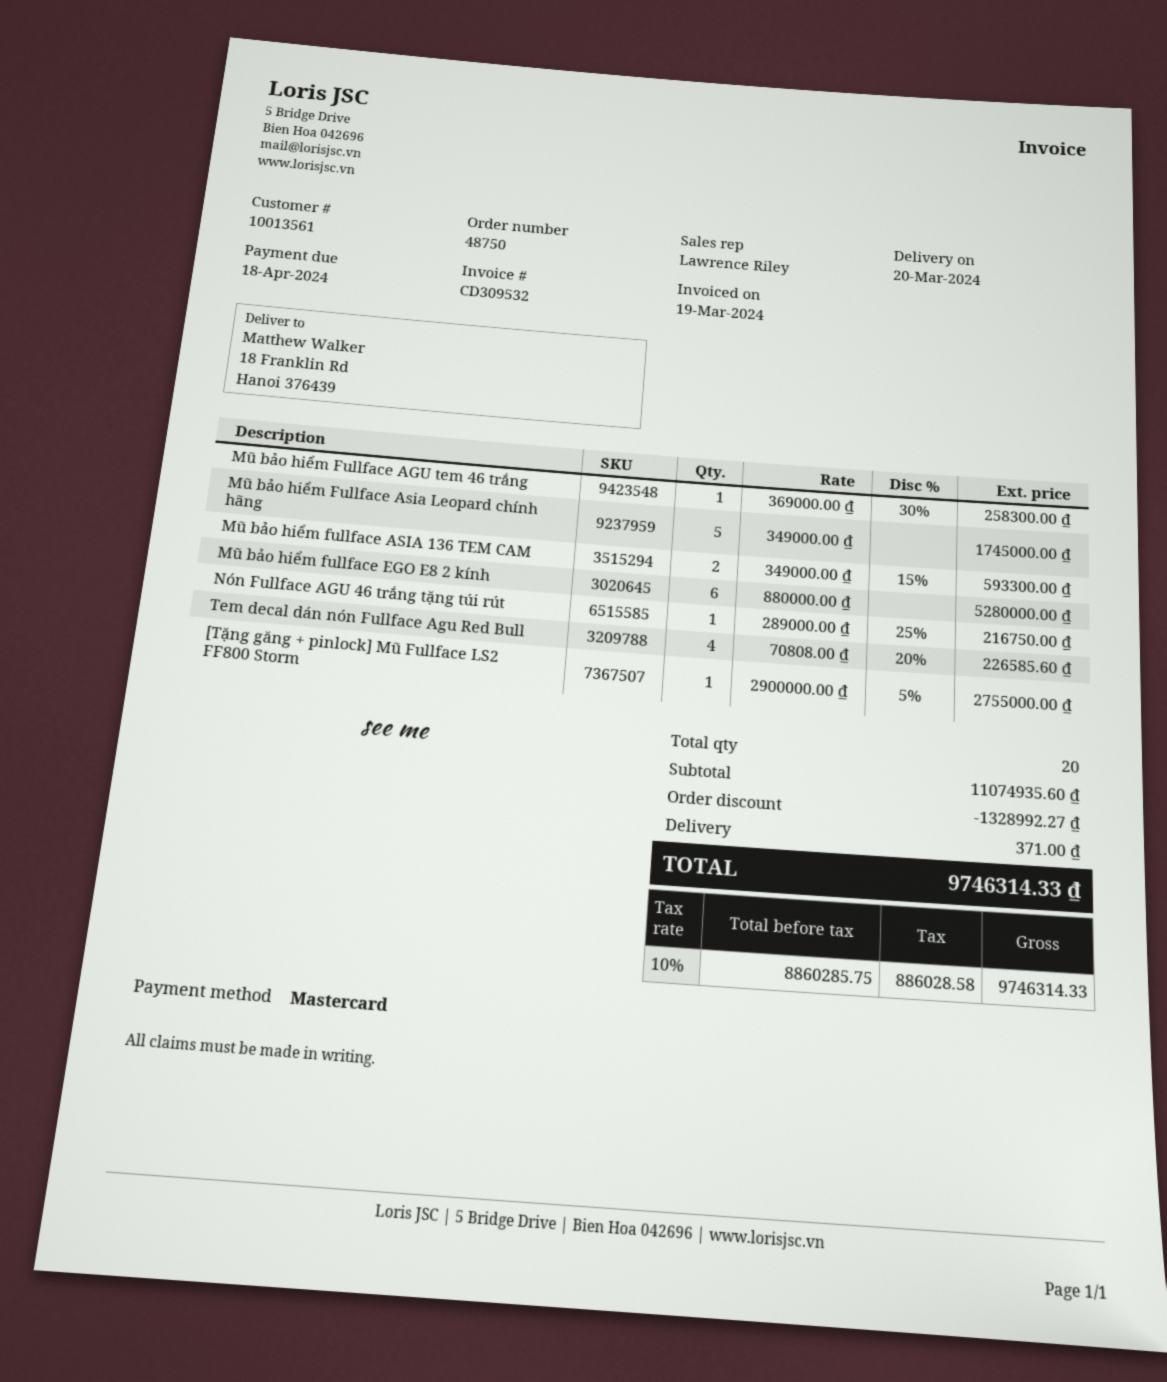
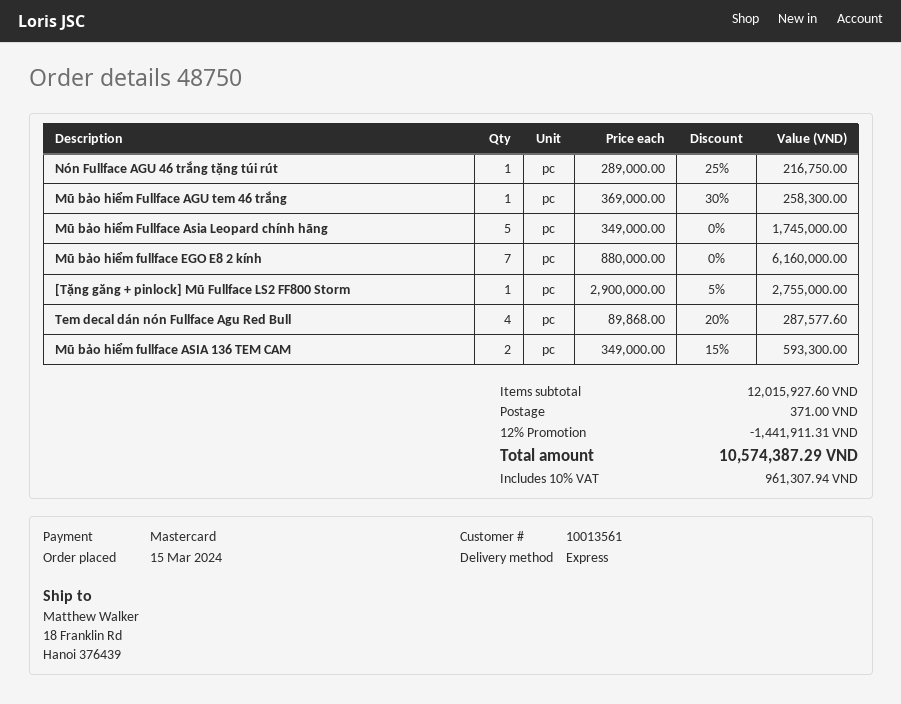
Mũ bảo hiểm fullface EGO E8 2 kính: 6 x 880000.00 = 5280000.00 -> 7 x 880000.00 = 6160000.00
Tem decal dán nón Fullface Agu Red Bull: 4 x 70808.00 - 20% = 226585.60 -> 4 x 89868.00 - 20% = 287577.60
subtotal: 11074935.60 -> 12015927.60
discount: 1328992.27 -> 1441911.31
tax: 10% = 886028.58 -> 10% = 961307.94
total: 9746314.33 -> 10574387.29

